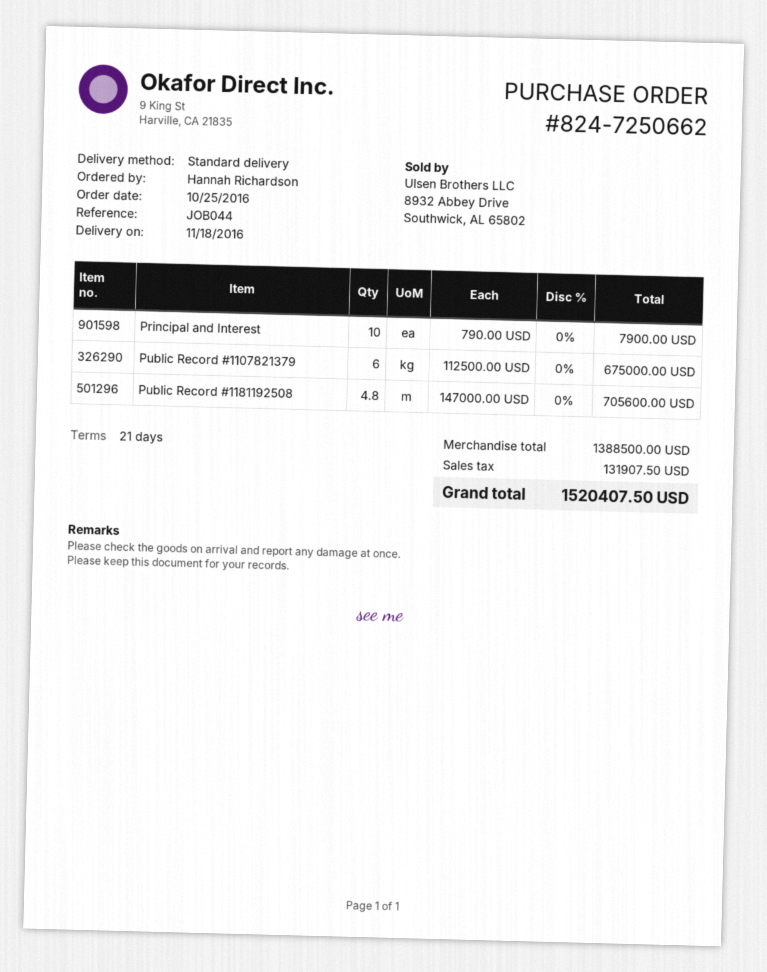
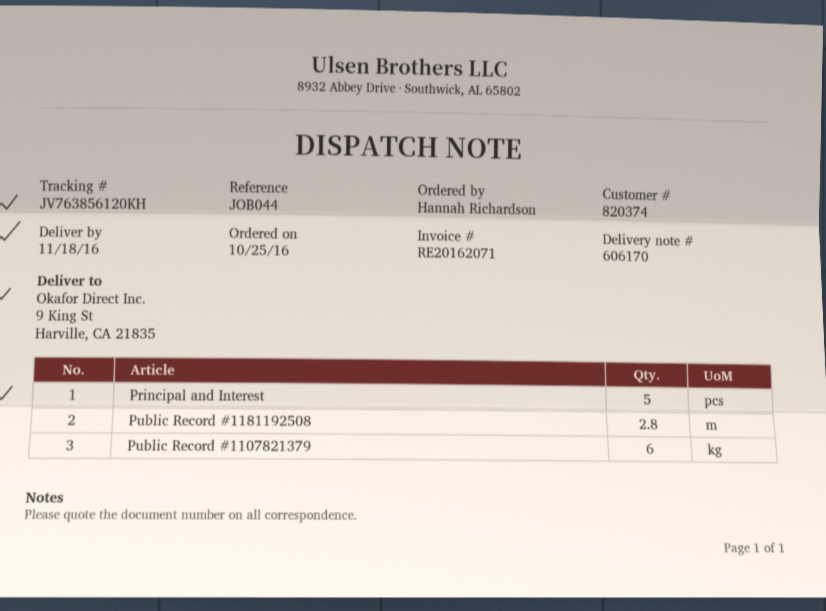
Principal and Interest: 10 -> 5
Public Record #1181192508: 4.8 -> 2.8

